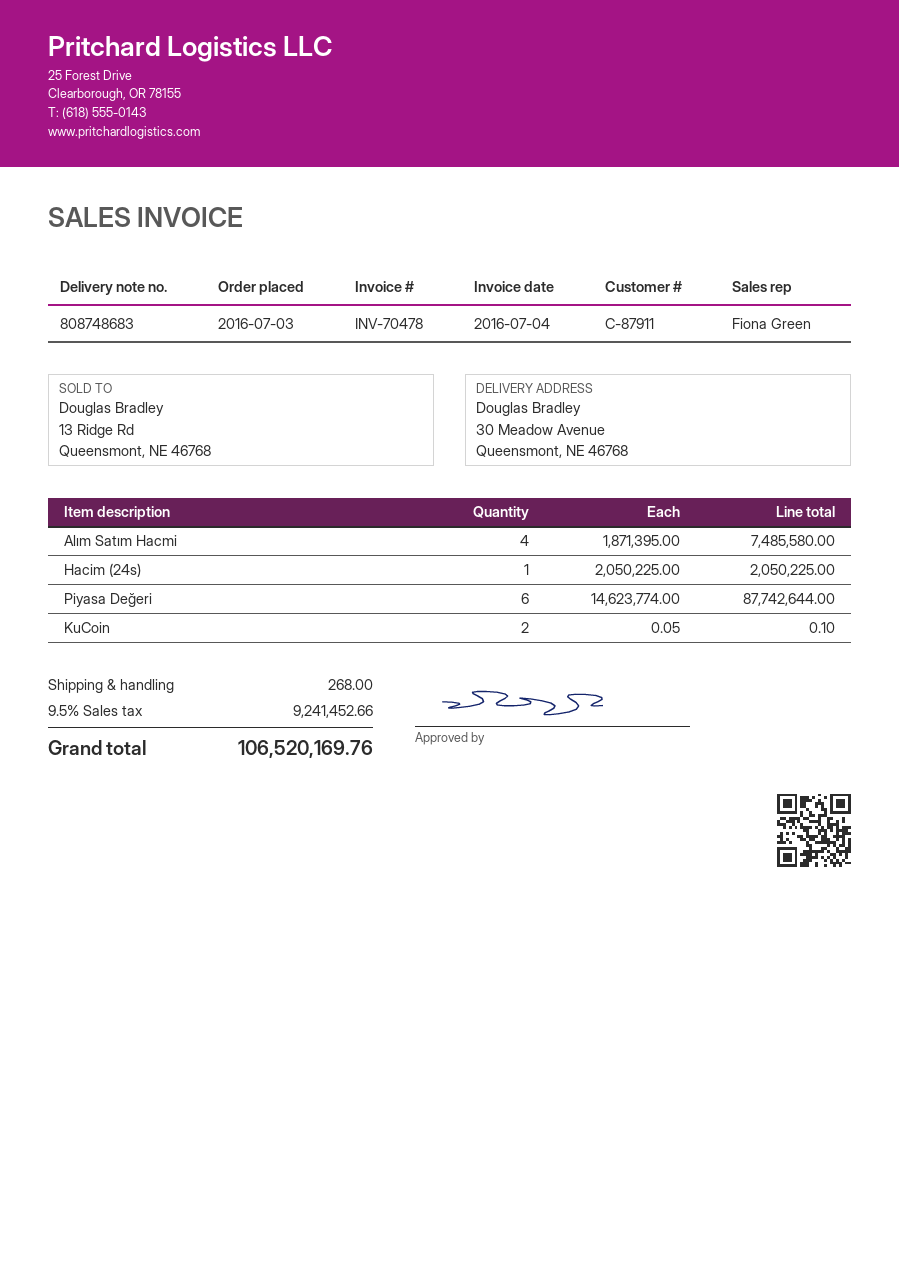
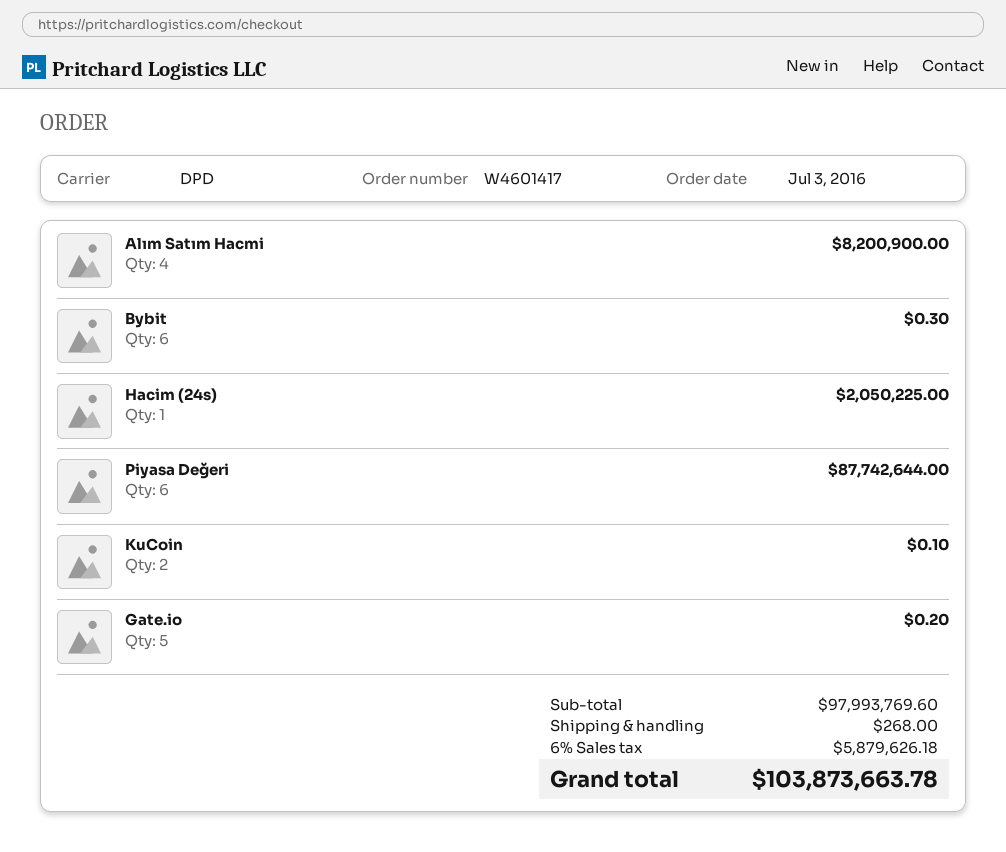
Alım Satım Hacmi: 4 for 7485580.00 -> 4 for 8200900.00
Bybit: none -> 6 for 0.30
Gate.io: none -> 5 for 0.20
tax: 9.5% = 9241452.66 -> 6% = 5879626.18
total: 106520169.76 -> 103873663.78

